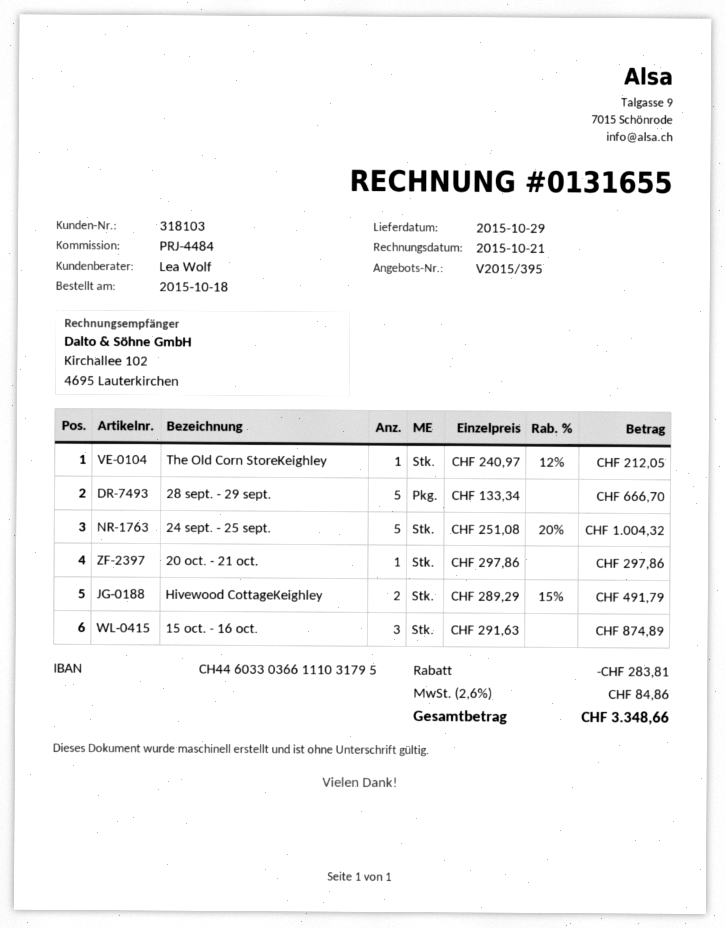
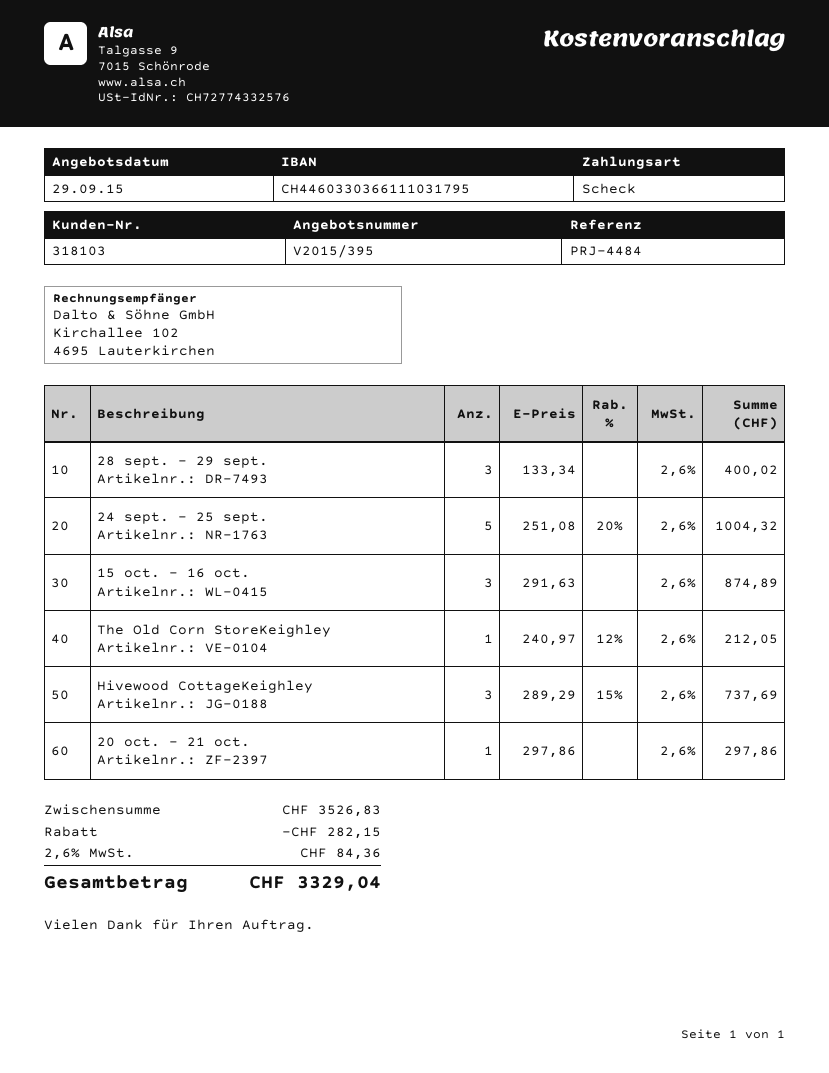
28 sept. - 29 sept.: 5 x 133.34 = 666.70 -> 3 x 133.34 = 400.02
Hivewood CottageKeighley: 2 x 289.29 - 15% = 491.79 -> 3 x 289.29 - 15% = 737.69
discount: 283.81 -> 282.15
tax: 2.6% = 84.86 -> 2.6% = 84.36
total: 3348.66 -> 3329.04

